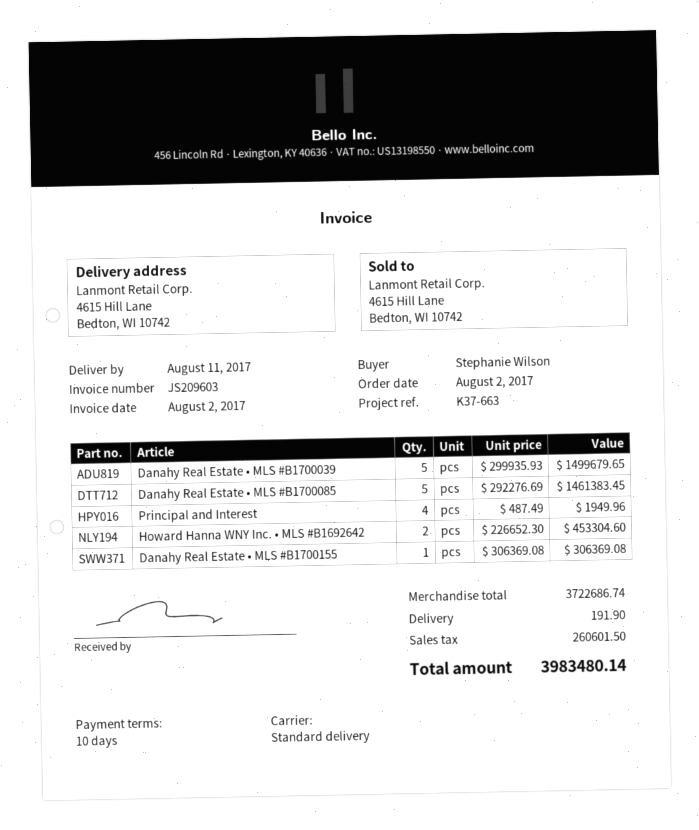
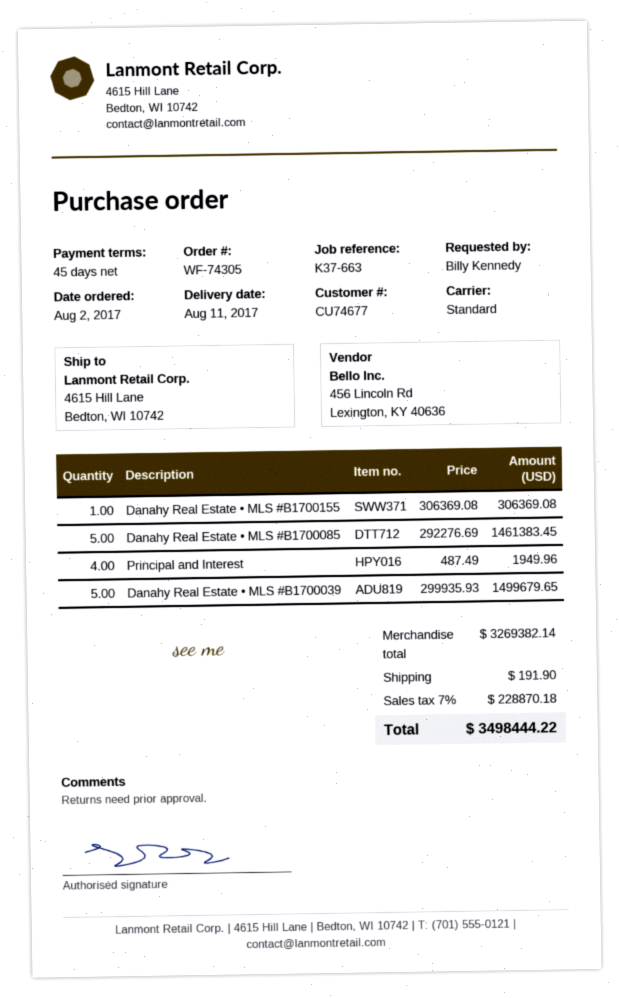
payment terms: 10 days -> 45 days
ordered by: Stephanie Wilson -> Billy Kennedy
Howard Hanna WNY Inc. • MLS #B1692642: 2 x 226652.30 = 453304.60 -> none
subtotal: 3722686.74 -> 3269382.14
tax: 260601.50 -> 228870.18
total: 3983480.14 -> 3498444.22

